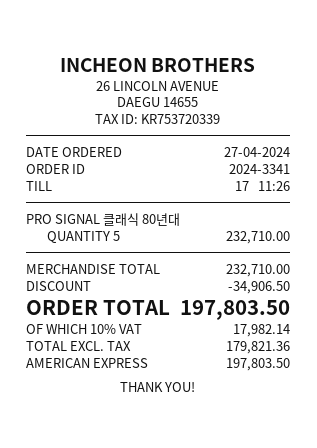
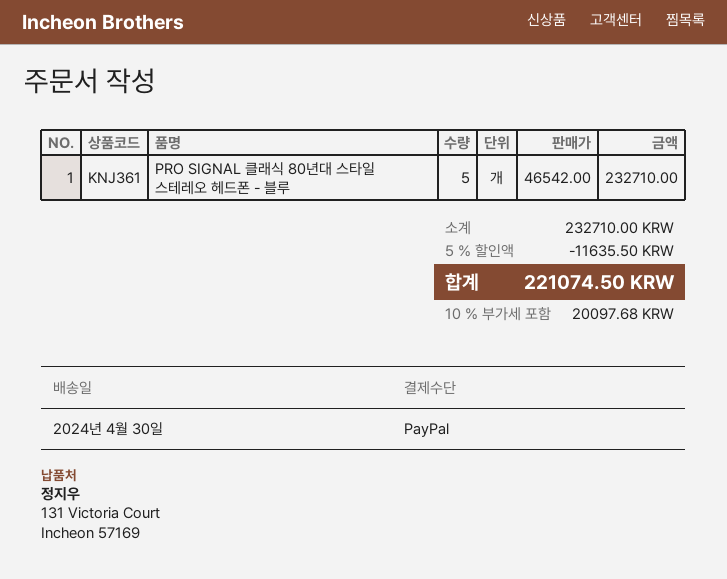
payment method: American Express -> PayPal
discount: 34906.50 -> 11635.50
tax: 10% = 17982.14 -> 10% = 20097.68
total: 197803.50 -> 221074.50

